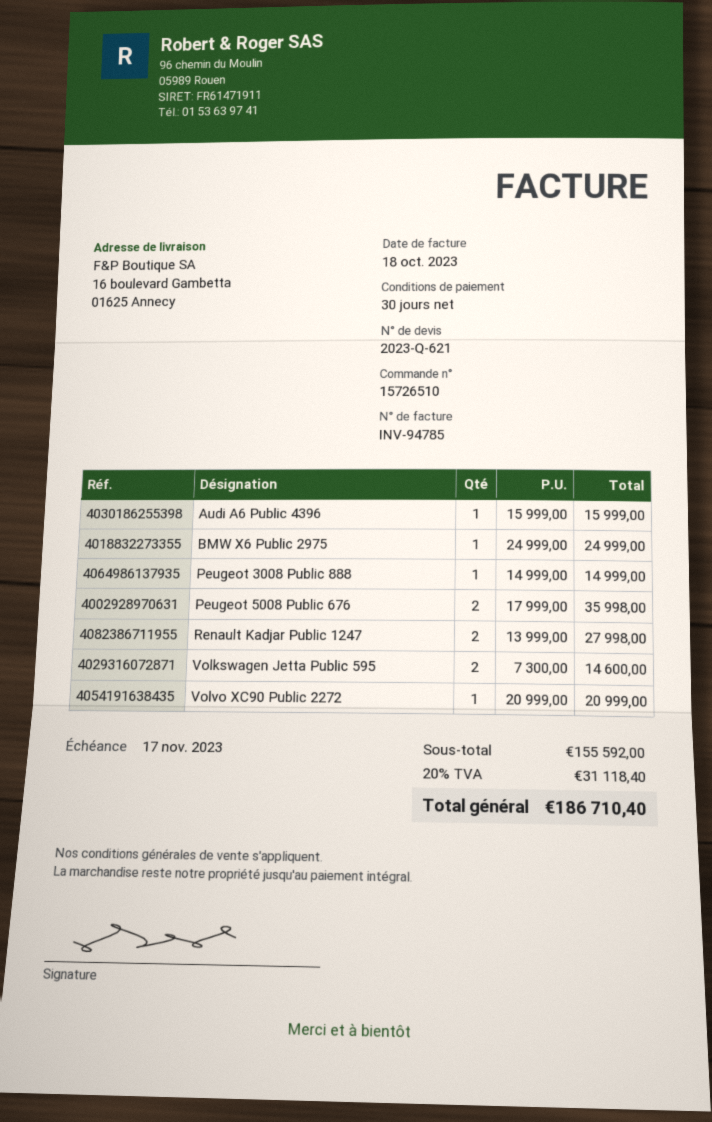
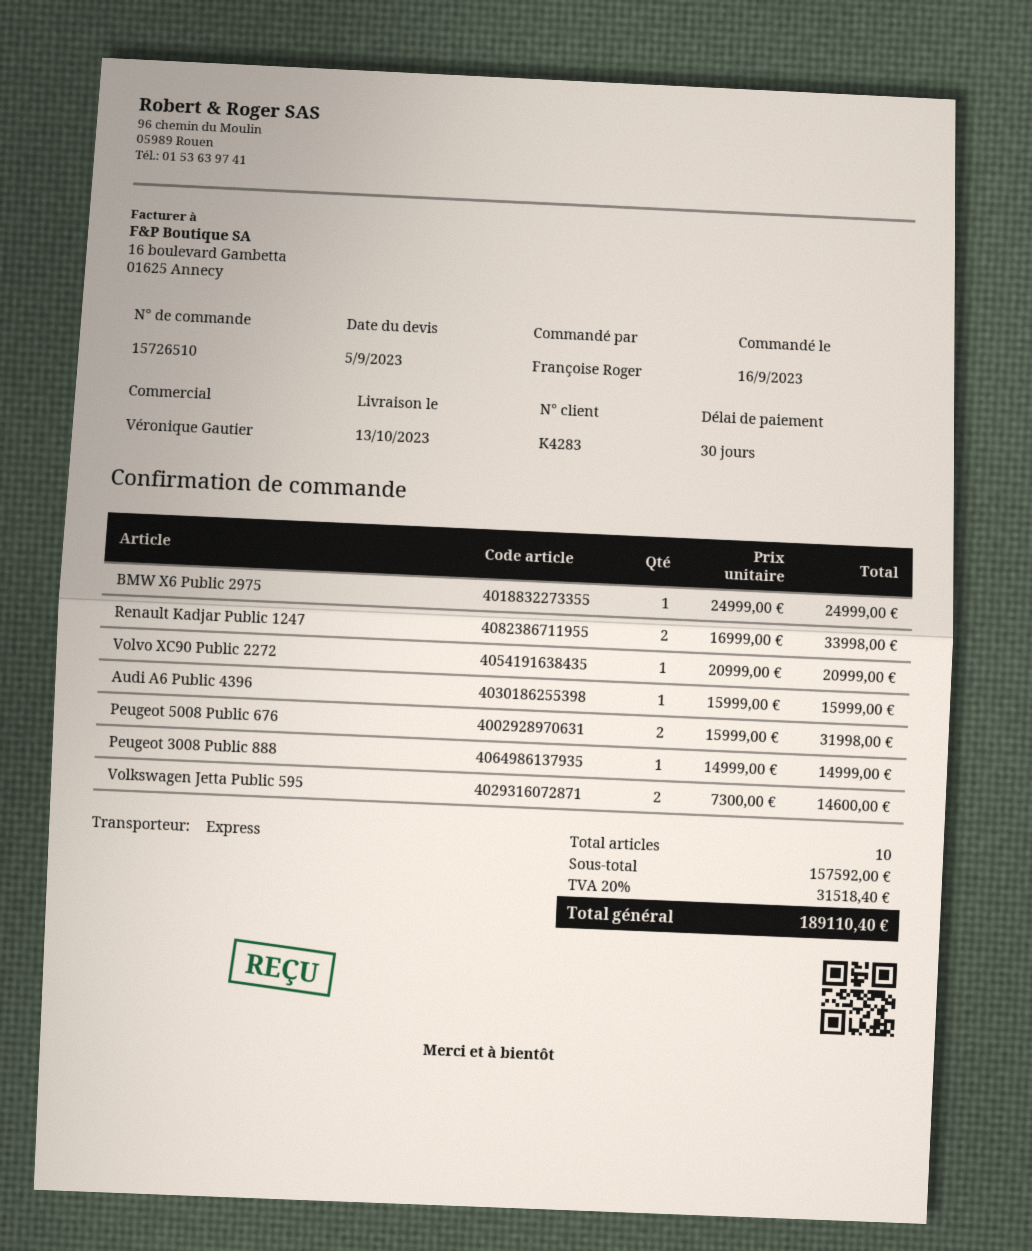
Peugeot 5008 Public 676: 2 x 17999.00 = 35998.00 -> 2 x 15999.00 = 31998.00
Renault Kadjar Public 1247: 2 x 13999.00 = 27998.00 -> 2 x 16999.00 = 33998.00
subtotal: 155592.00 -> 157592.00
tax: 20% = 31118.40 -> 20% = 31518.40
total: 186710.40 -> 189110.40

